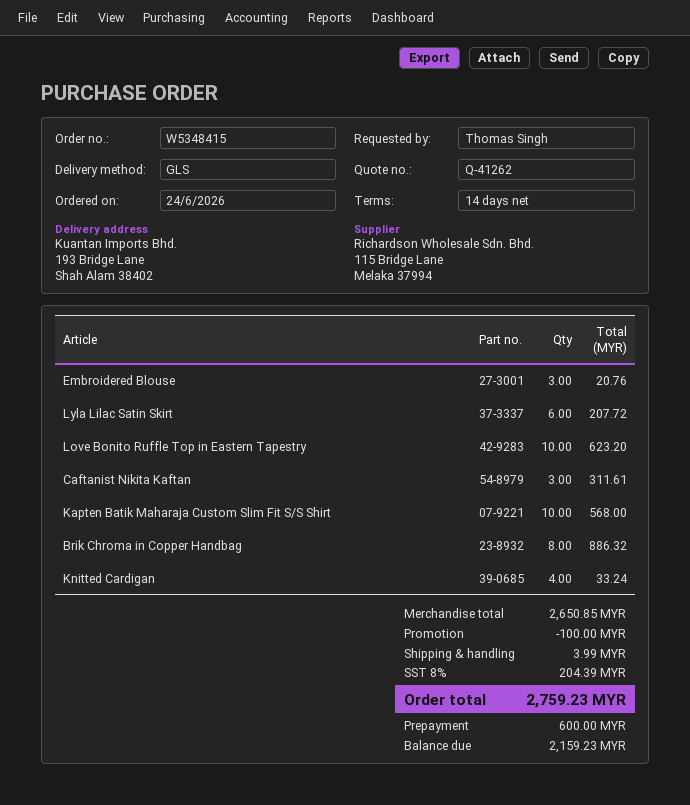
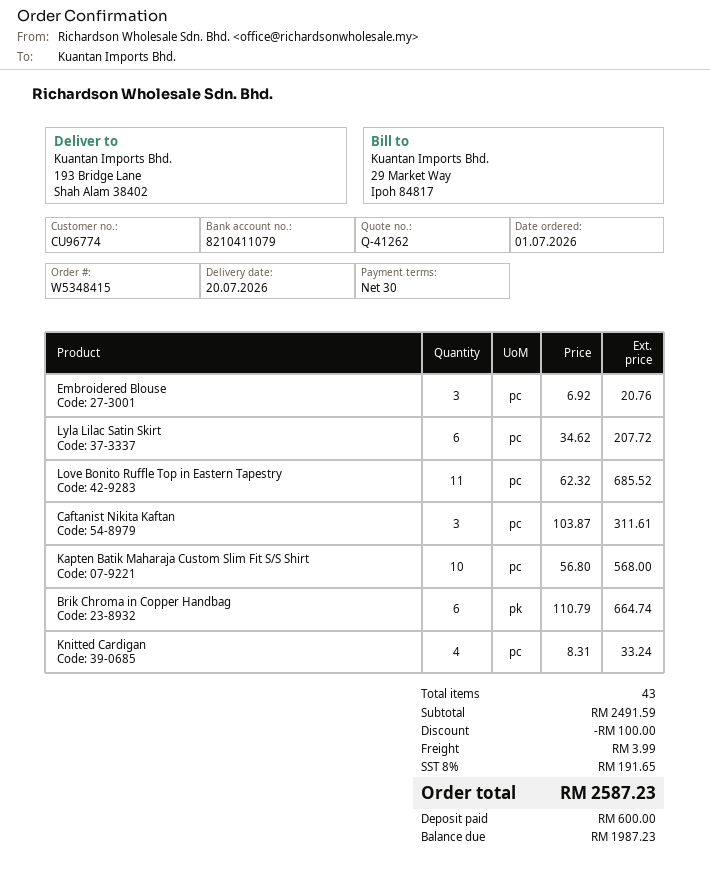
order date: 2026-06-24 -> 2026-07-01
payment terms: 14 days -> 30 days
Love Bonito Ruffle Top in Eastern Tapestry: 10 for 623.20 -> 11 for 685.52
Brik Chroma in Copper Handbag: 8 for 886.32 -> 6 for 664.74
subtotal: 2650.85 -> 2491.59
tax: 8% = 204.39 -> 8% = 191.65
total: 2759.23 -> 2587.23
balance: 2159.23 -> 1987.23

